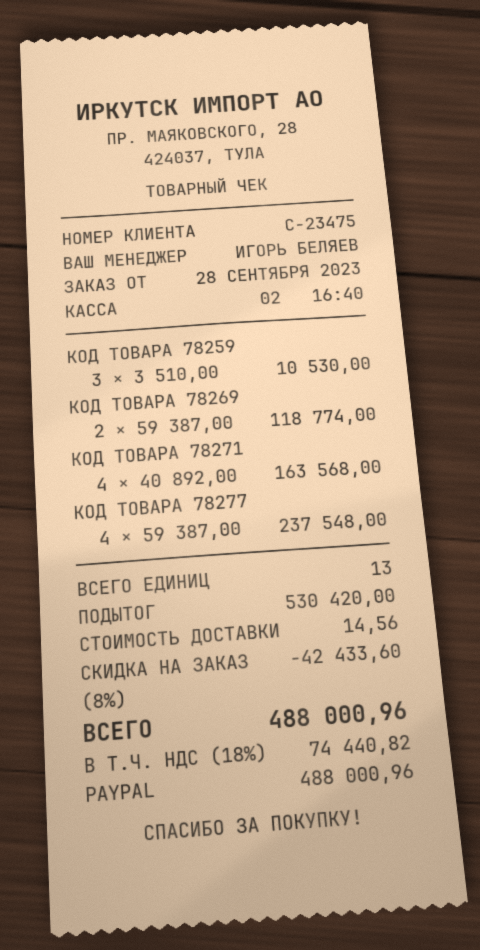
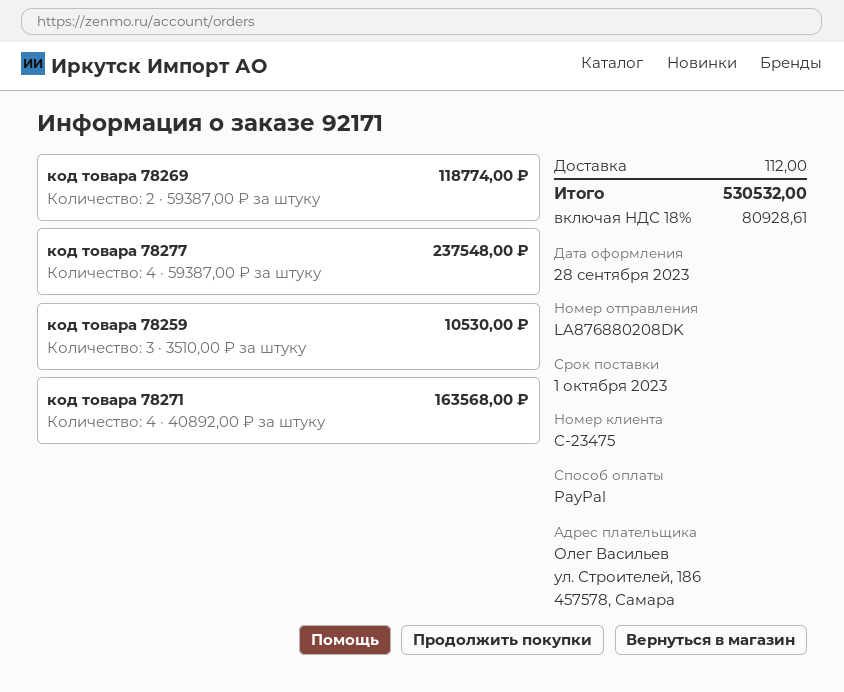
discount: 8% = 42433.60 -> none
shipping: 14.56 -> 112.00
tax: 18% = 74440.82 -> 18% = 80928.61
total: 488000.96 -> 530532.00

